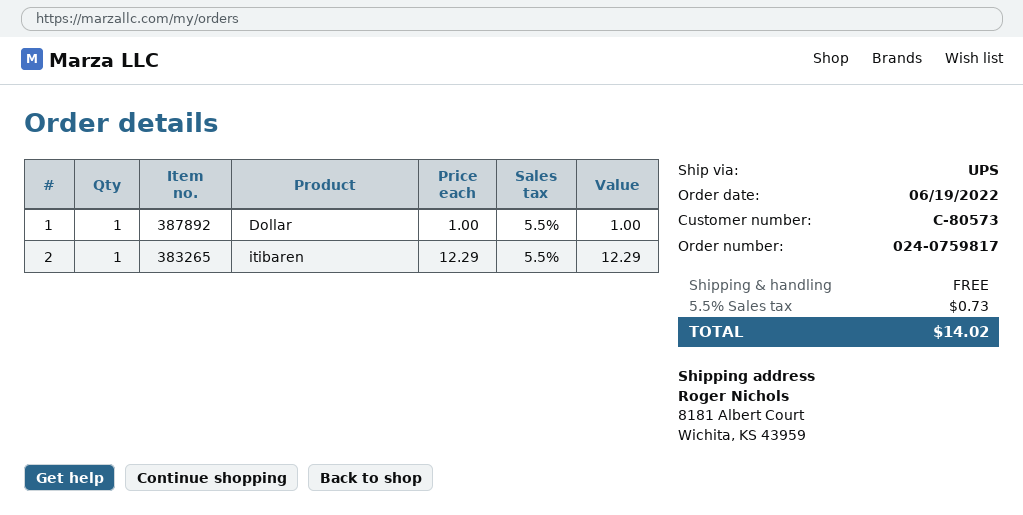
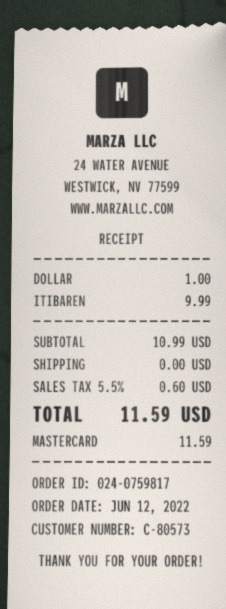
order date: 2022-06-19 -> 2022-06-12
itibaren: 1 x 12.29 = 12.29 -> 1 x 9.99 = 9.99
tax: 5.5% = 0.73 -> 5.5% = 0.60
total: 14.02 -> 11.59

